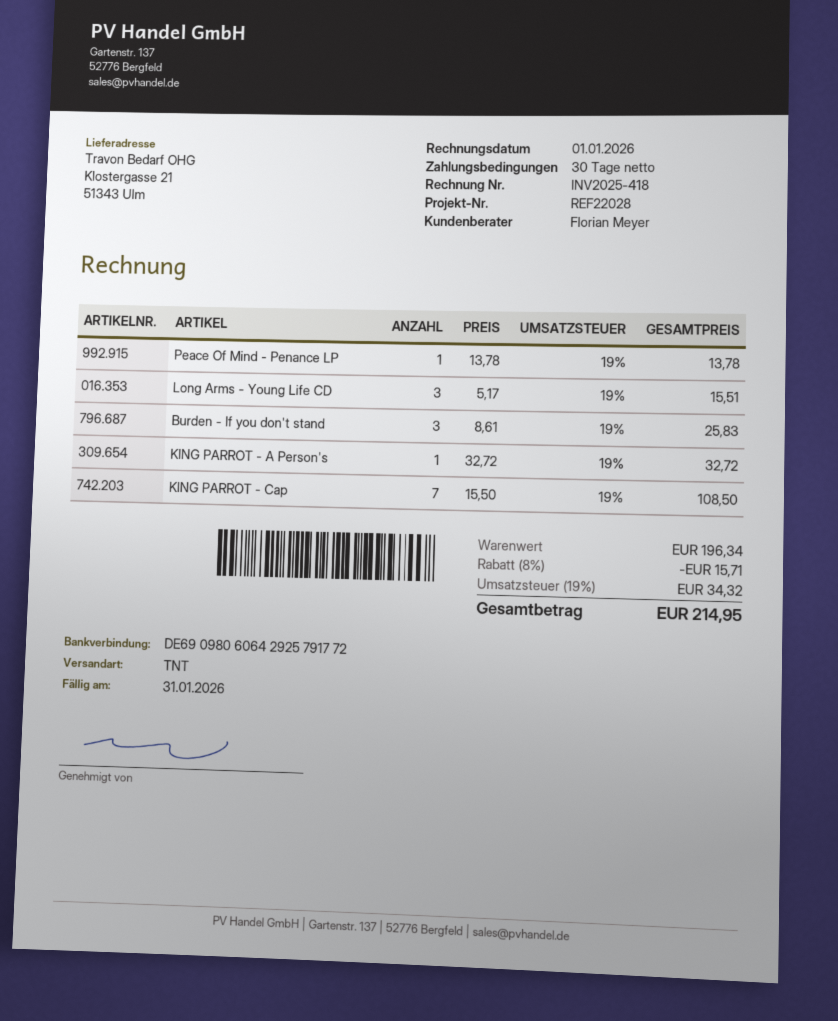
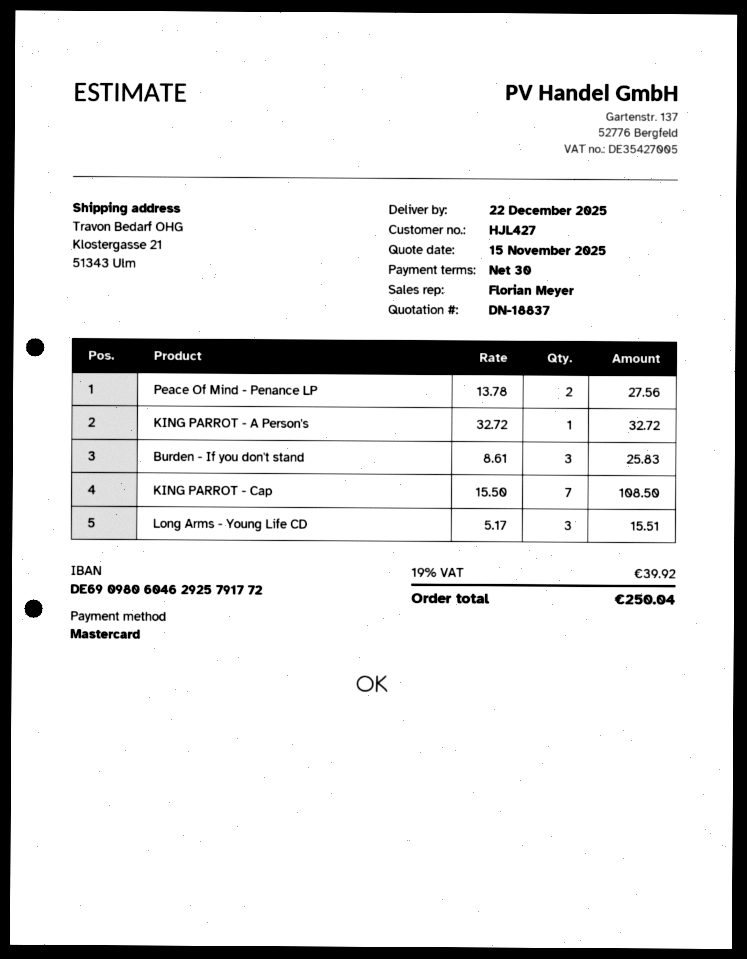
bank account: DE69098060642925791772 -> DE69098060462925791772
Peace Of Mind - Penance LP: 1 x 13.78 = 13.78 -> 2 x 13.78 = 27.56
discount: 8% = 15.71 -> none
tax: 19% = 34.32 -> 19% = 39.92
total: 214.95 -> 250.04

